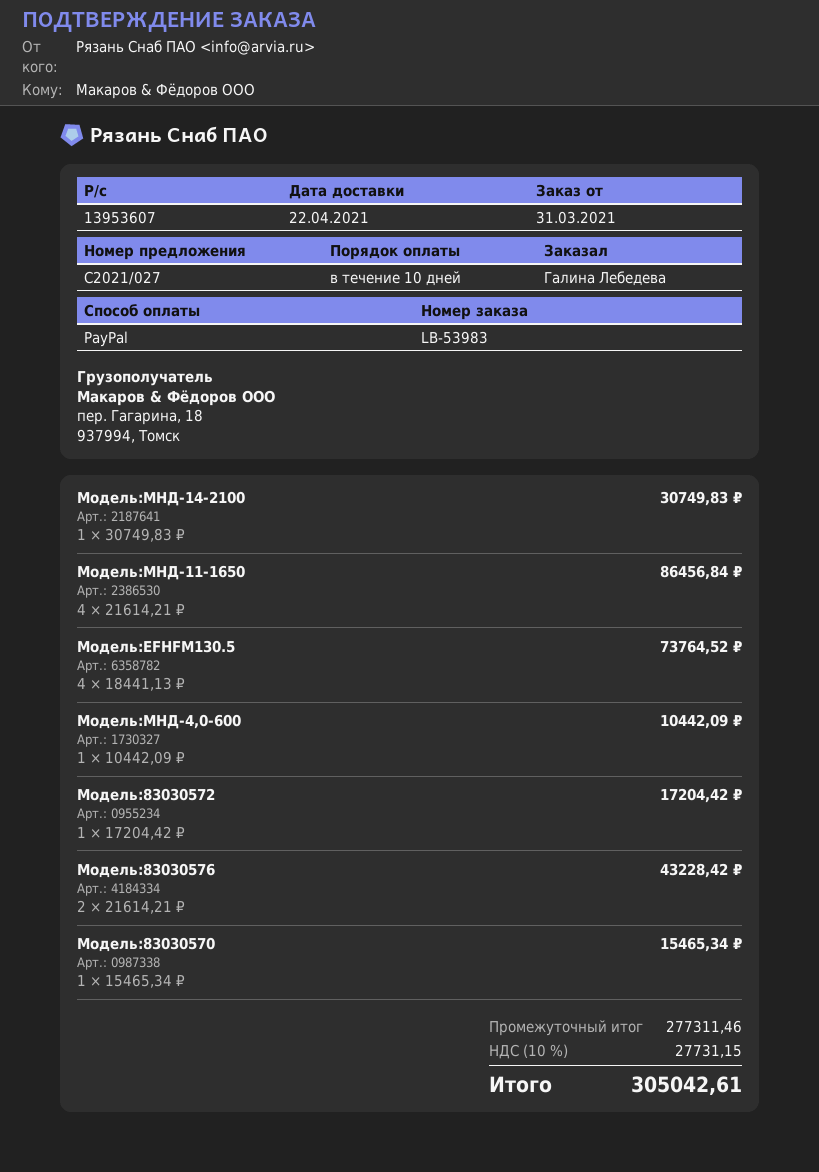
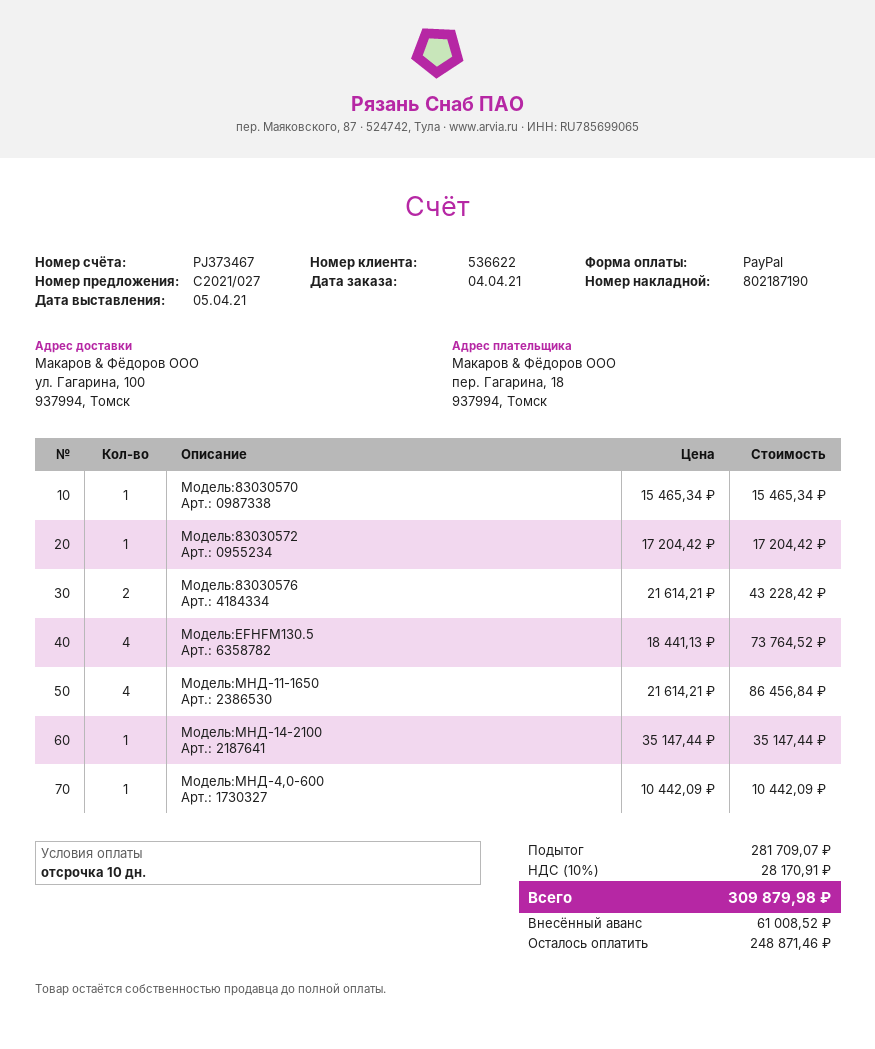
order date: 2021-03-31 -> 2021-04-04
ship to: пер. Гагарина, 18, 937994, Томск -> ул. Гагарина, 100, 937994, Томск
Модель:МНД-14-2100: 1 x 30749.83 = 30749.83 -> 1 x 35147.44 = 35147.44
subtotal: 277311.46 -> 281709.07
tax: 10% = 27731.15 -> 10% = 28170.91
total: 305042.61 -> 309879.98

